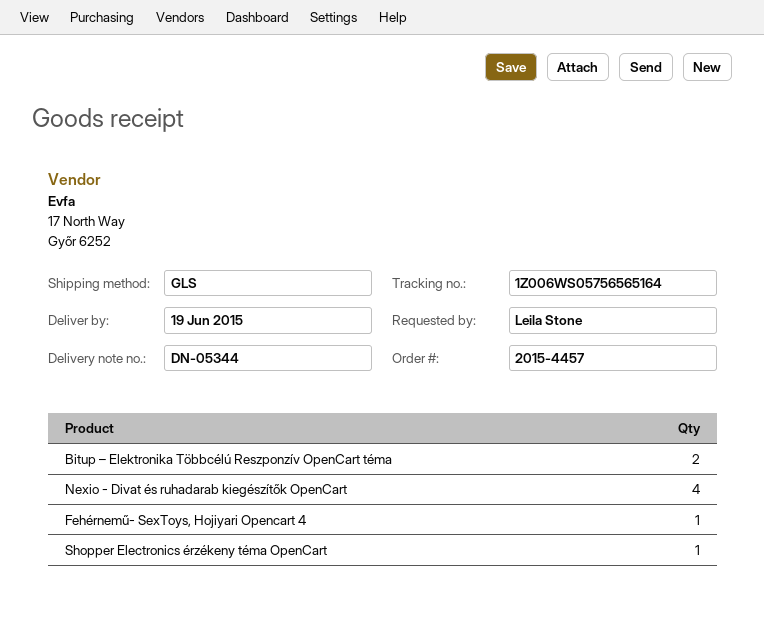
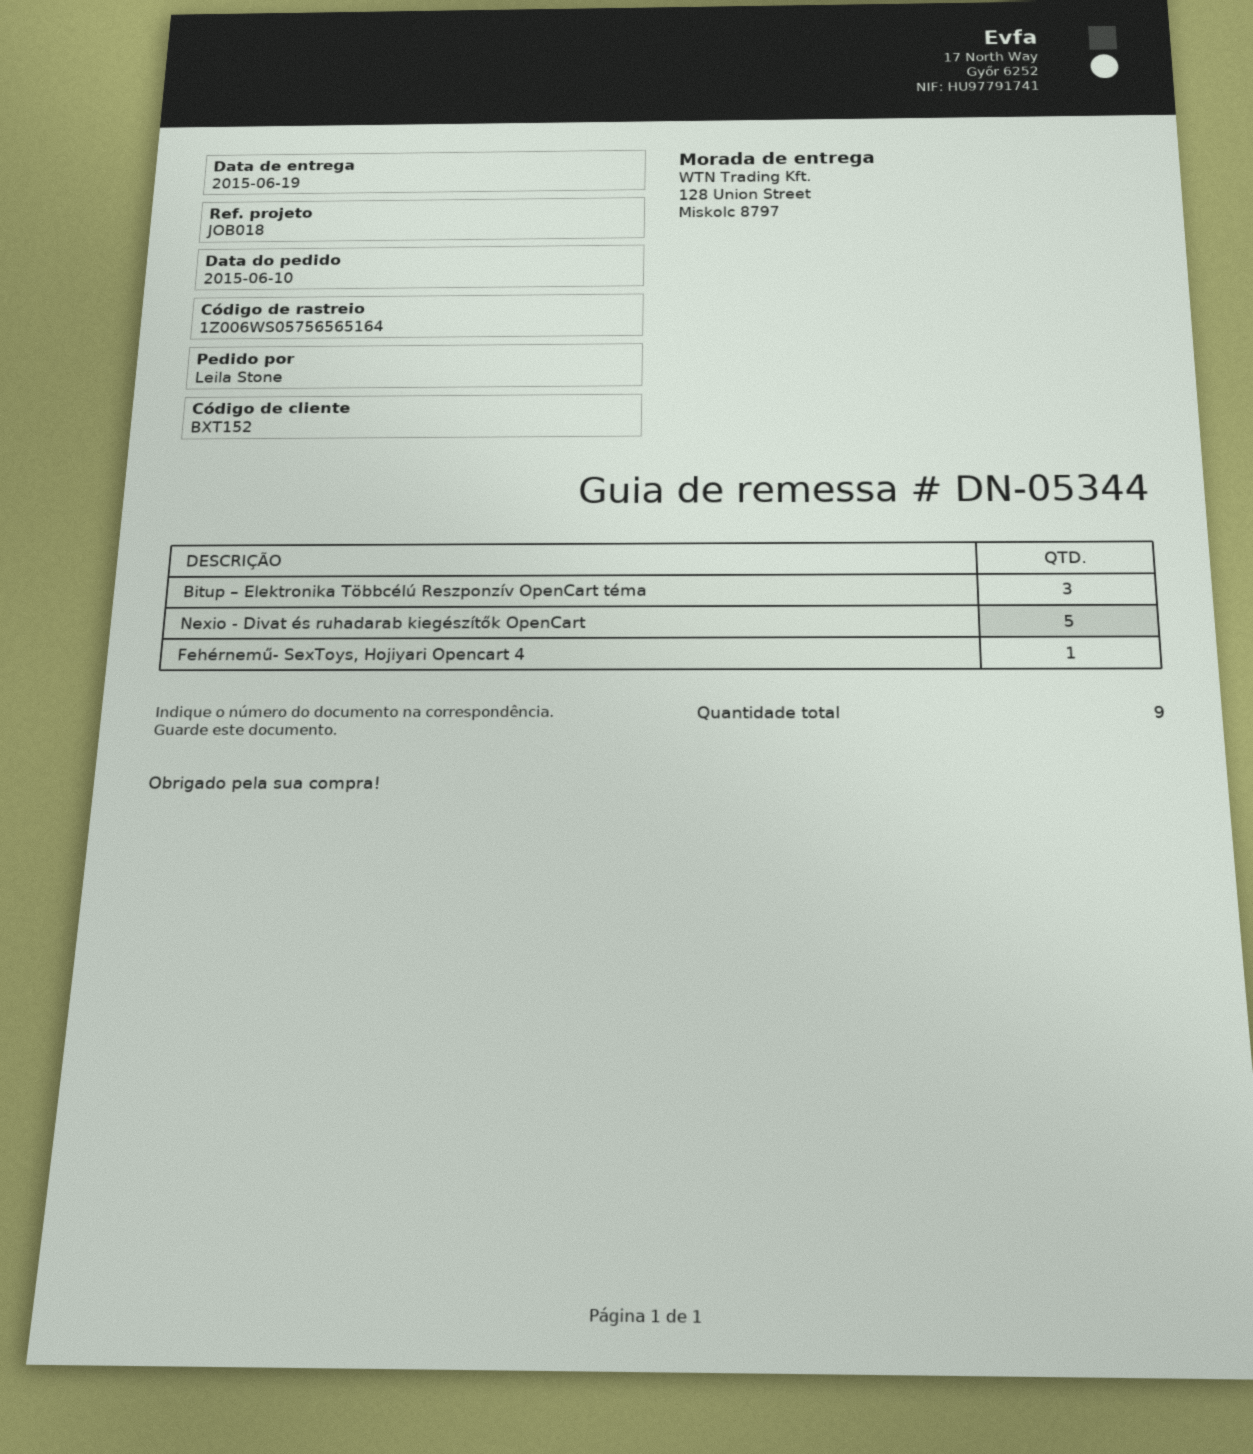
Bitup – Elektronika Többcélú Reszponzív OpenCart téma: 2 -> 3
Nexio - Divat és ruhadarab kiegészítők OpenCart: 4 -> 5
Shopper Electronics érzékeny téma OpenCart: 1 -> none

